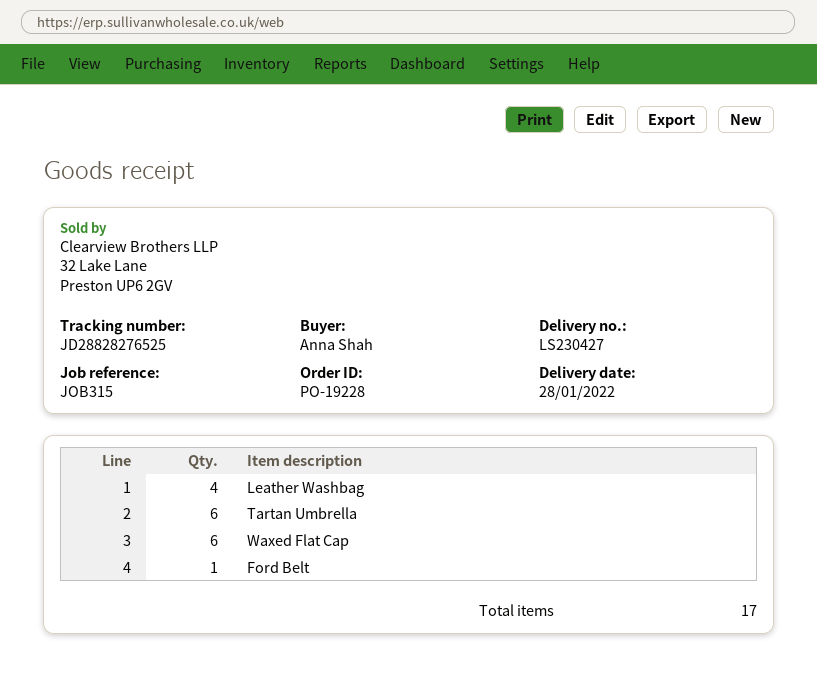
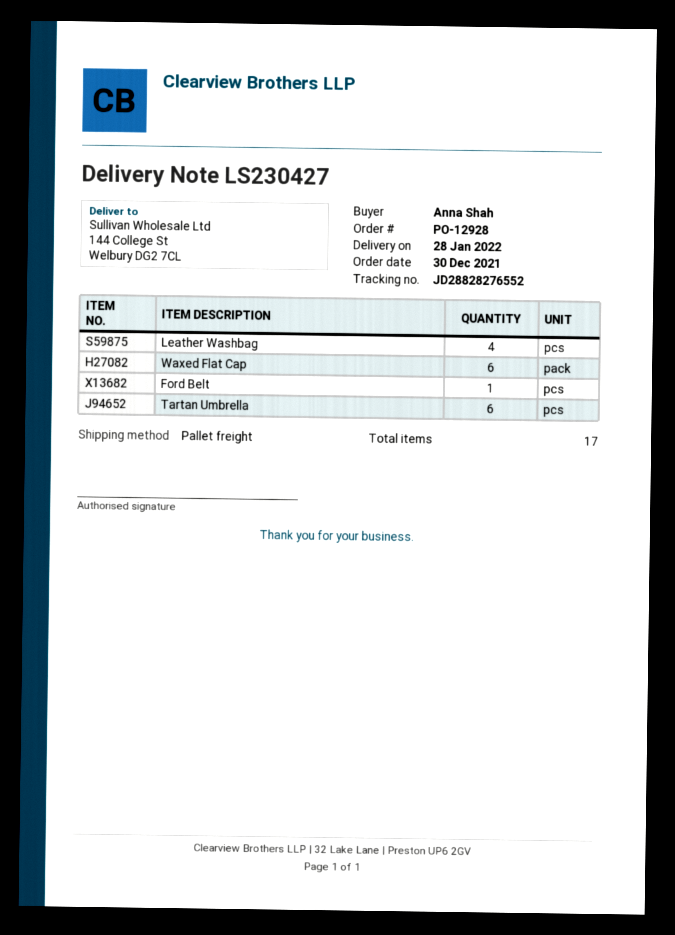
order number: PO-19228 -> PO-12928
tracking number: JD28828276525 -> JD28828276552

